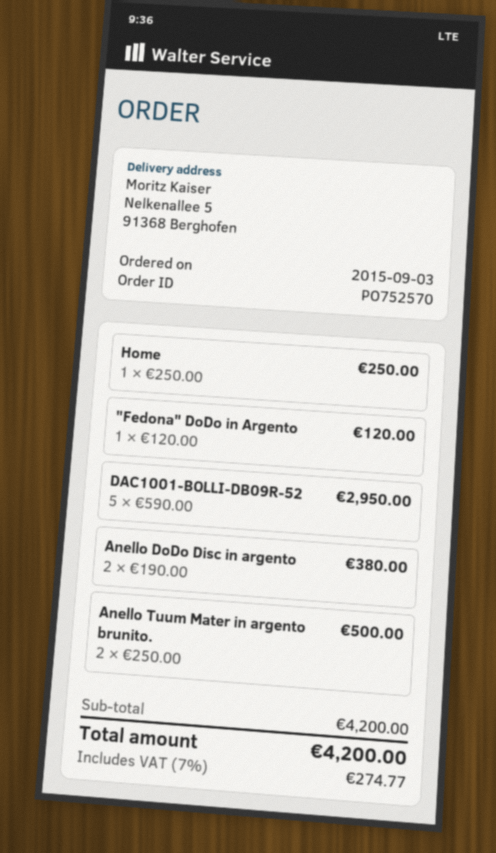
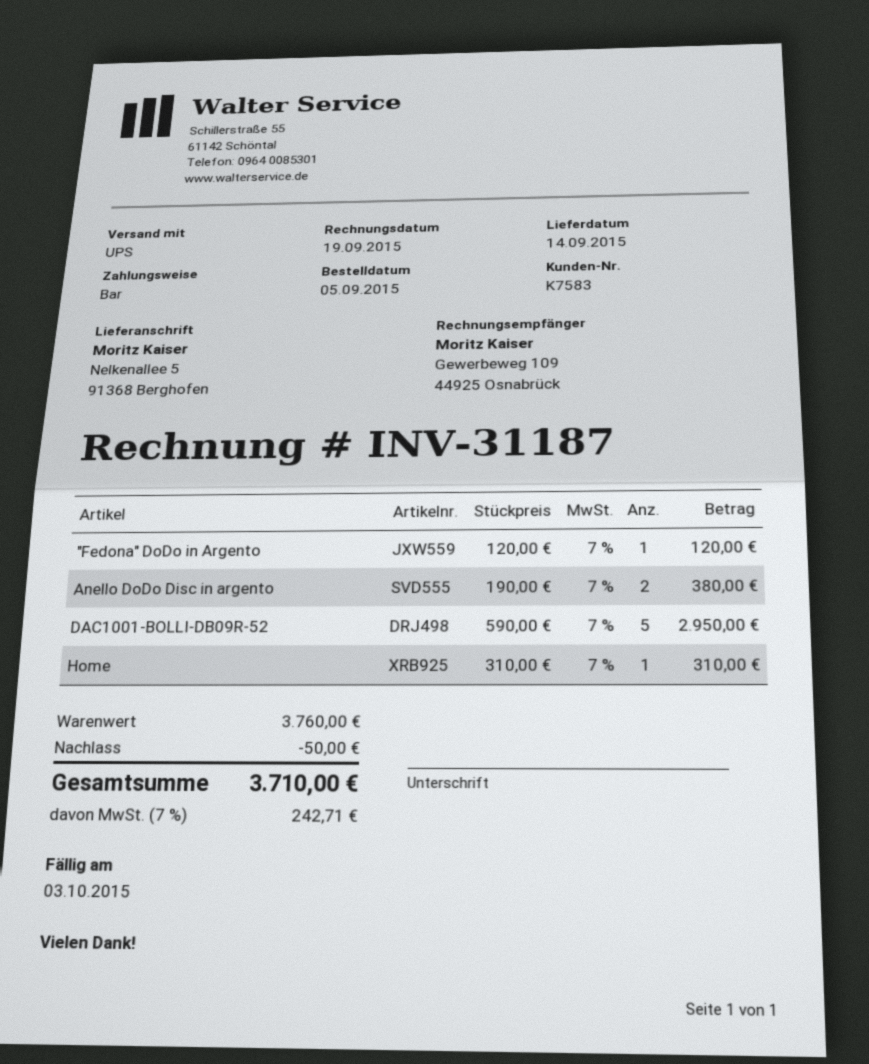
order date: 2015-09-03 -> 2015-09-05
Home: 1 x 250.00 = 250.00 -> 1 x 310.00 = 310.00
Anello Tuum Mater in argento brunito.: 2 x 250.00 = 500.00 -> none
subtotal: 4200.00 -> 3760.00
discount: none -> 50.00
tax: 7% = 274.77 -> 7% = 242.71
total: 4200.00 -> 3710.00

